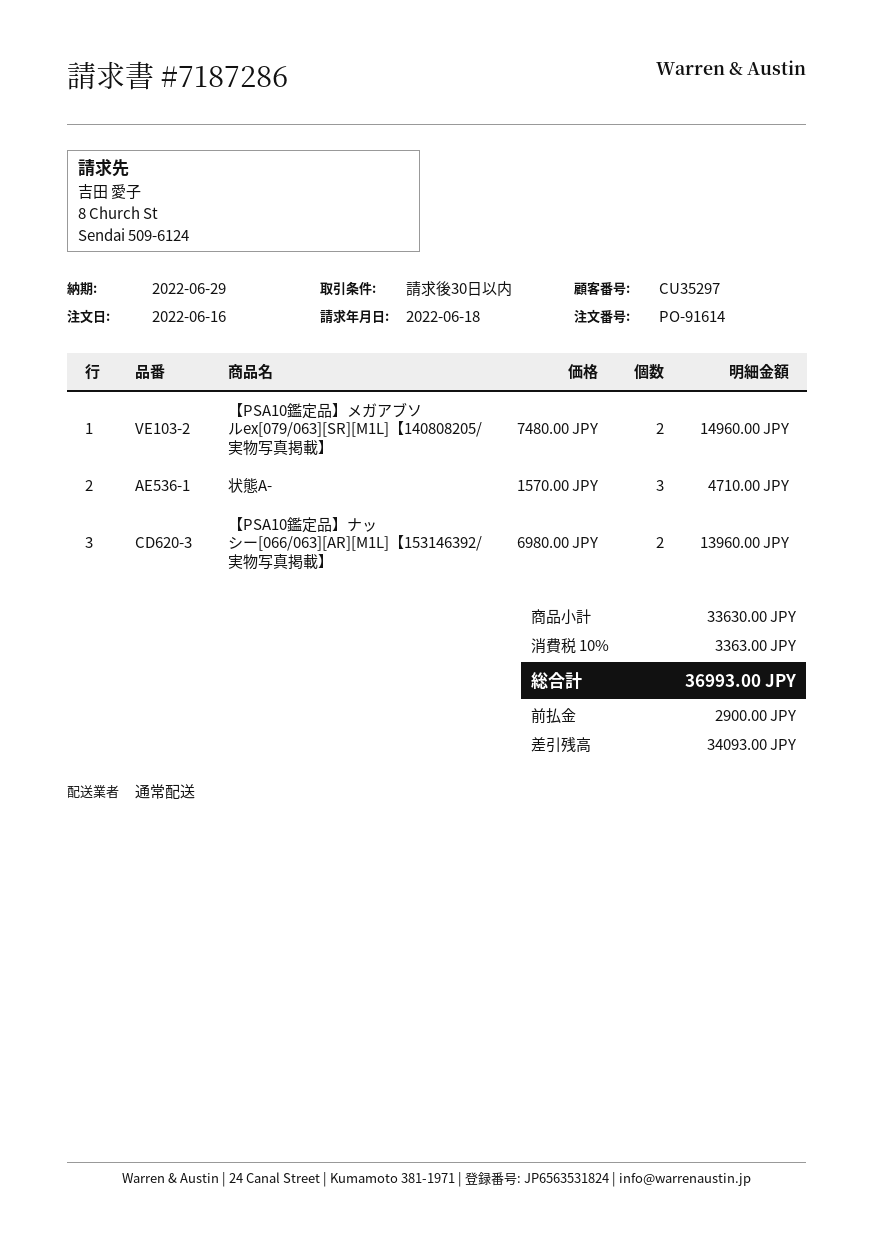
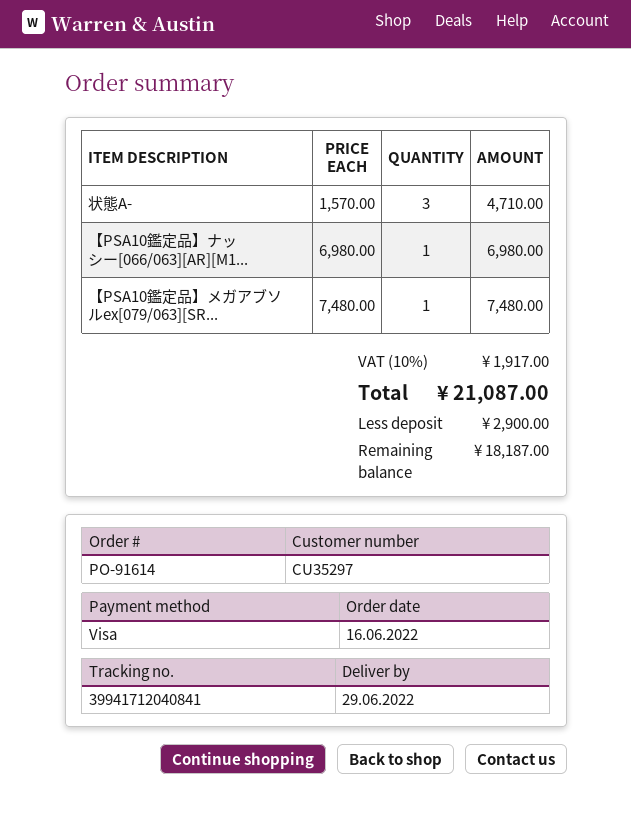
【PSA10鑑定品】メガアブソルex[079/063][SR][M1L]【140808205/実物写真掲載】: 2 x 7480.00 = 14960.00 -> 1 x 7480.00 = 7480.00
【PSA10鑑定品】ナッシー[066/063][AR][M1L]【153146392/実物写真掲載】: 2 x 6980.00 = 13960.00 -> 1 x 6980.00 = 6980.00
tax: 10% = 3363.00 -> 10% = 1917.00
total: 36993.00 -> 21087.00
balance: 34093.00 -> 18187.00

